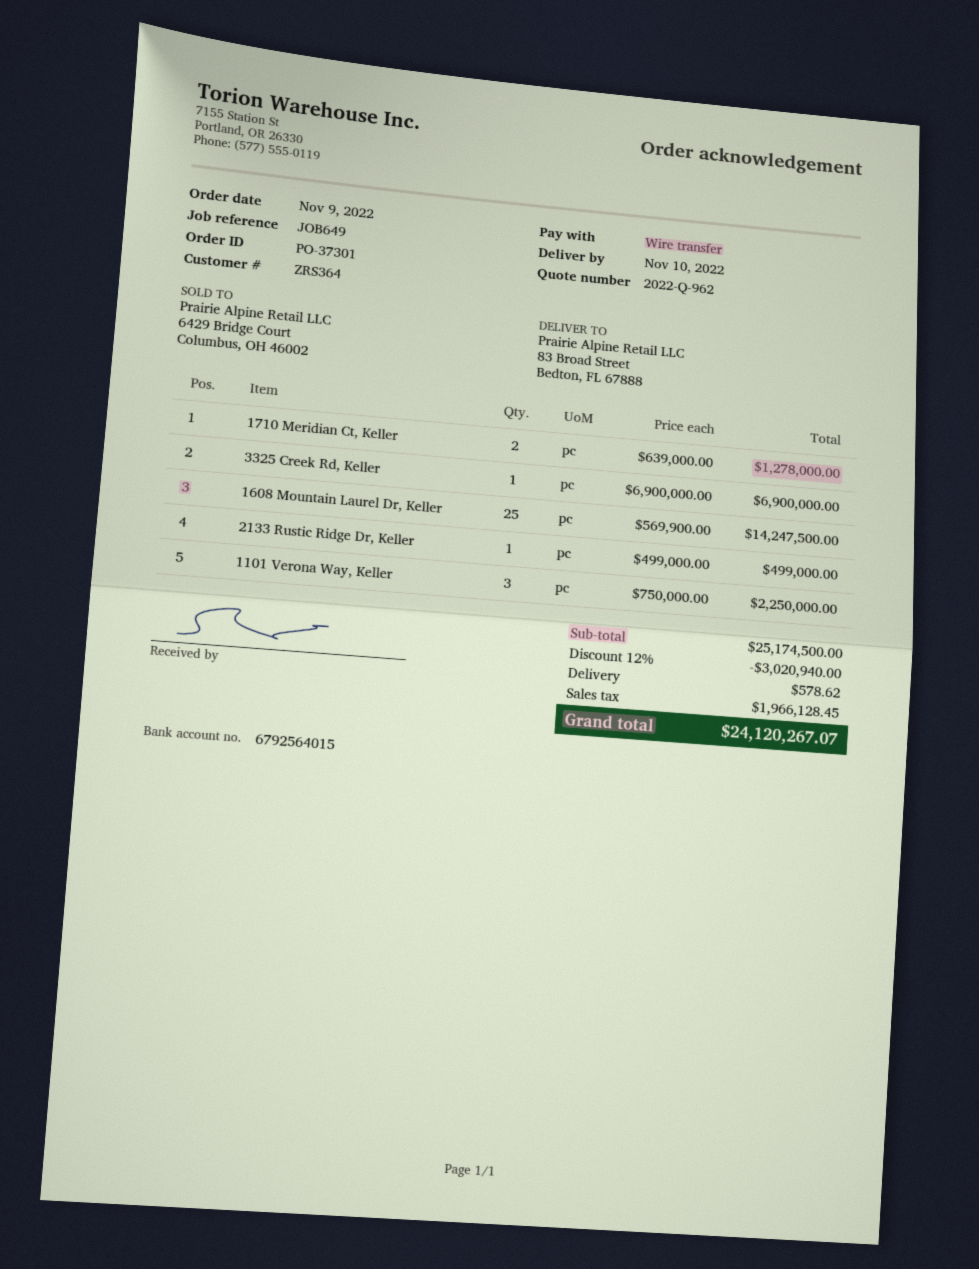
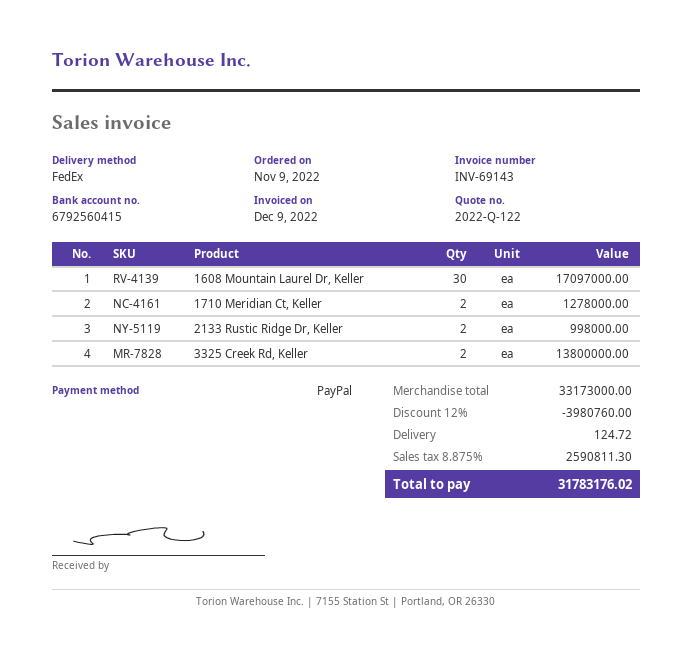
quote number: 2022-Q-962 -> 2022-Q-122
payment method: bank transfer -> PayPal
bank account: 6792564015 -> 6792560415
3325 Creek Rd, Keller: 1 for 6900000.00 -> 2 for 13800000.00
1608 Mountain Laurel Dr, Keller: 25 for 14247500.00 -> 30 for 17097000.00
2133 Rustic Ridge Dr, Keller: 1 for 499000.00 -> 2 for 998000.00
1101 Verona Way, Keller: 3 for 2250000.00 -> none
subtotal: 25174500.00 -> 33173000.00
discount: 12% = 3020940.00 -> 12% = 3980760.00
shipping: 578.62 -> 124.72
tax: 1966128.45 -> 2590811.30
total: 24120267.07 -> 31783176.02

